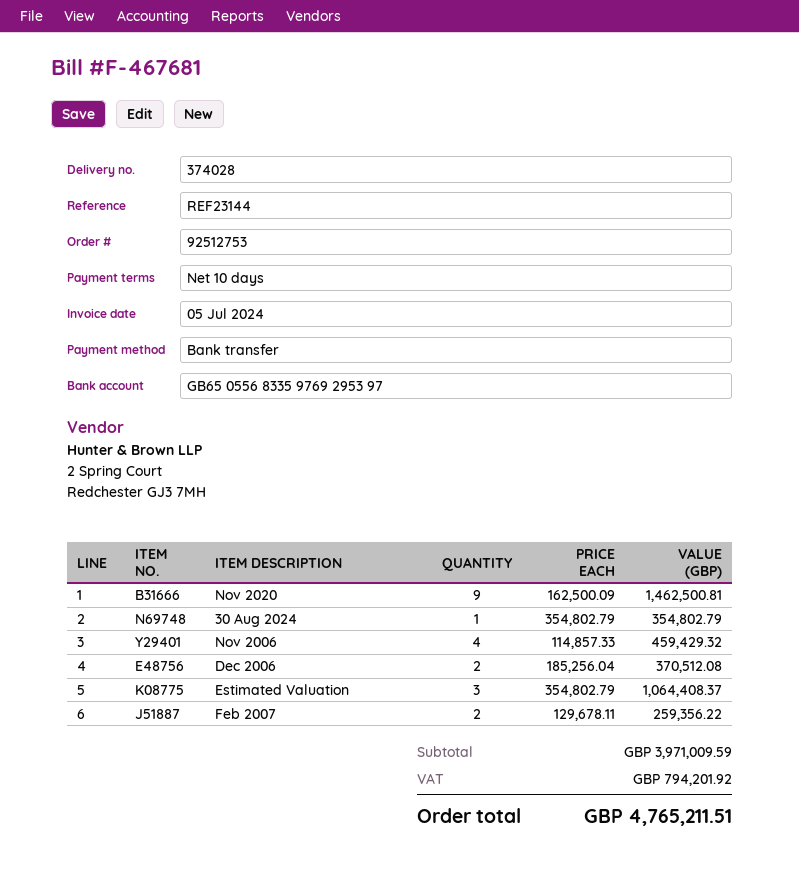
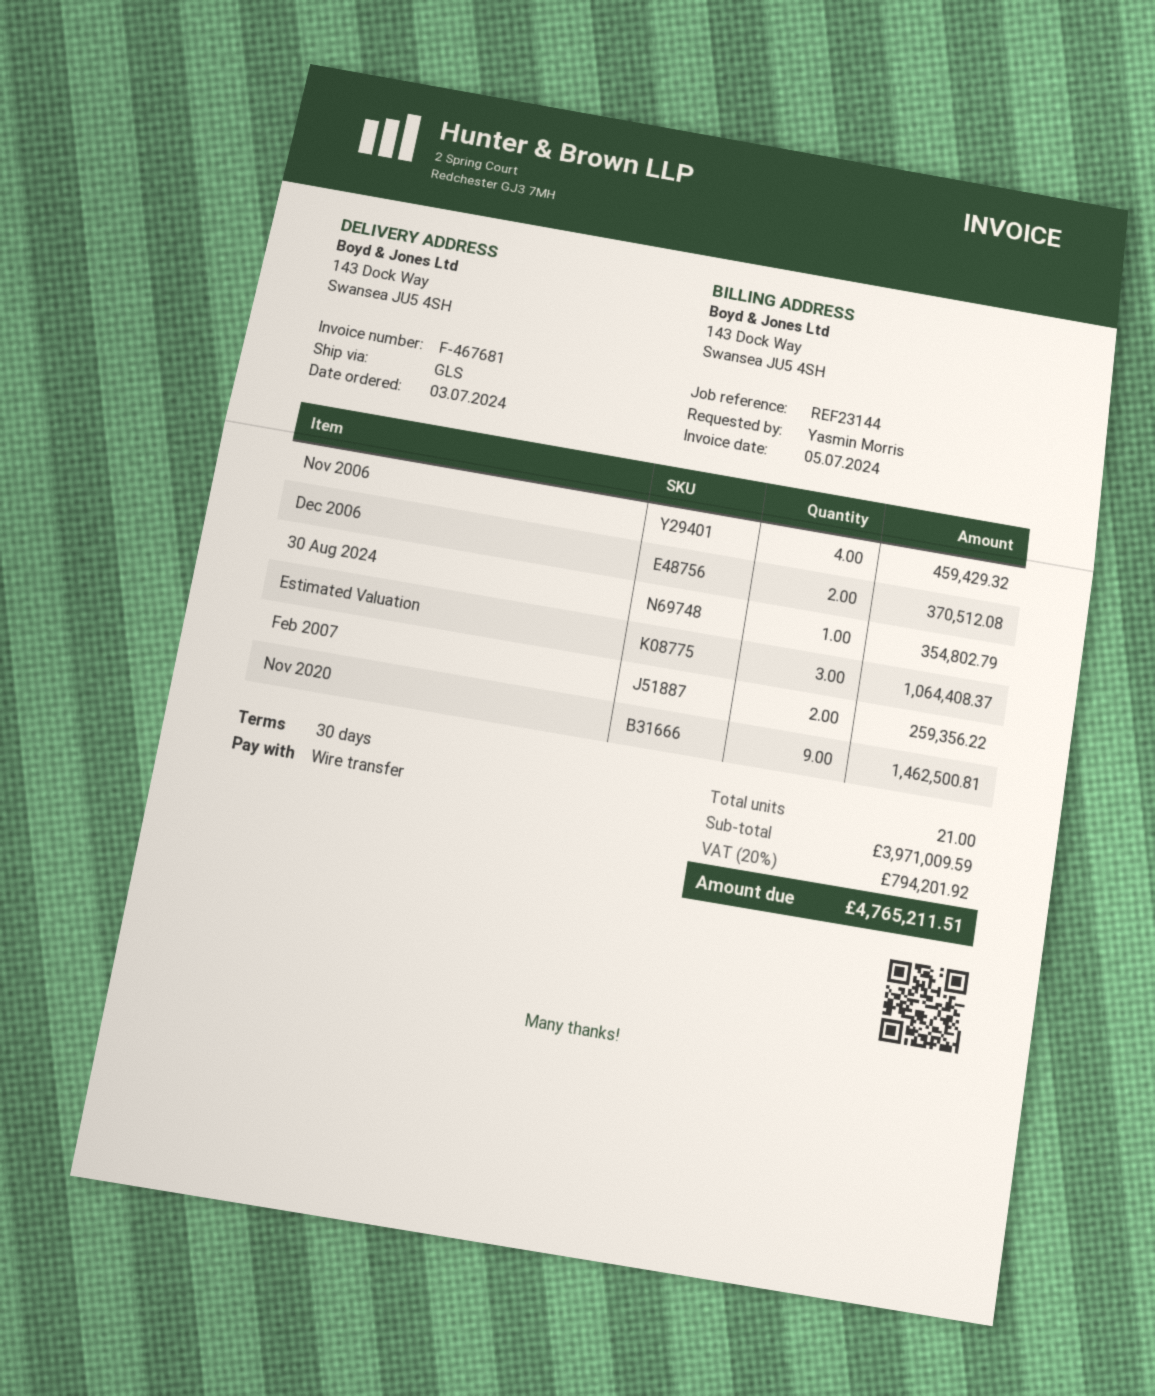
payment terms: 10 days -> 30 days

